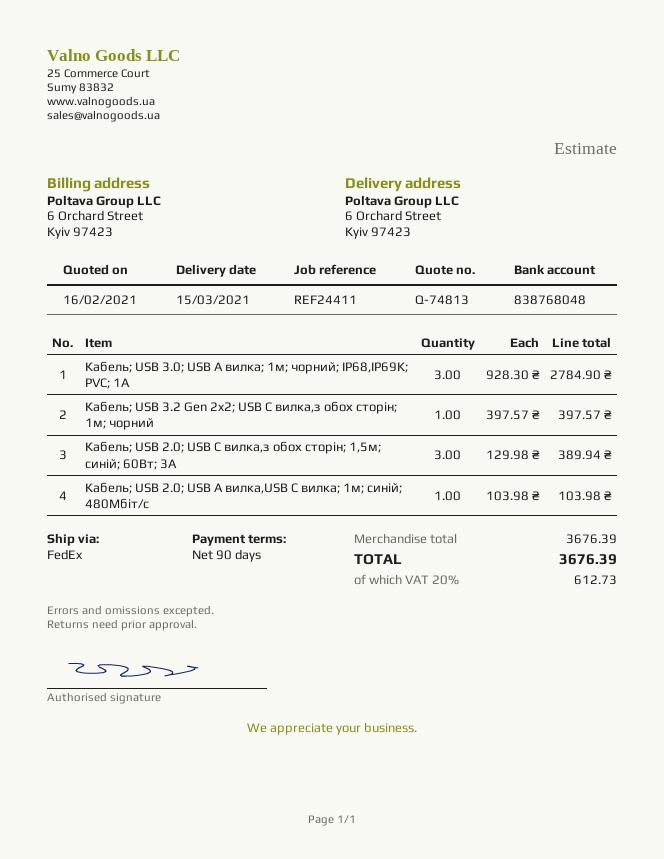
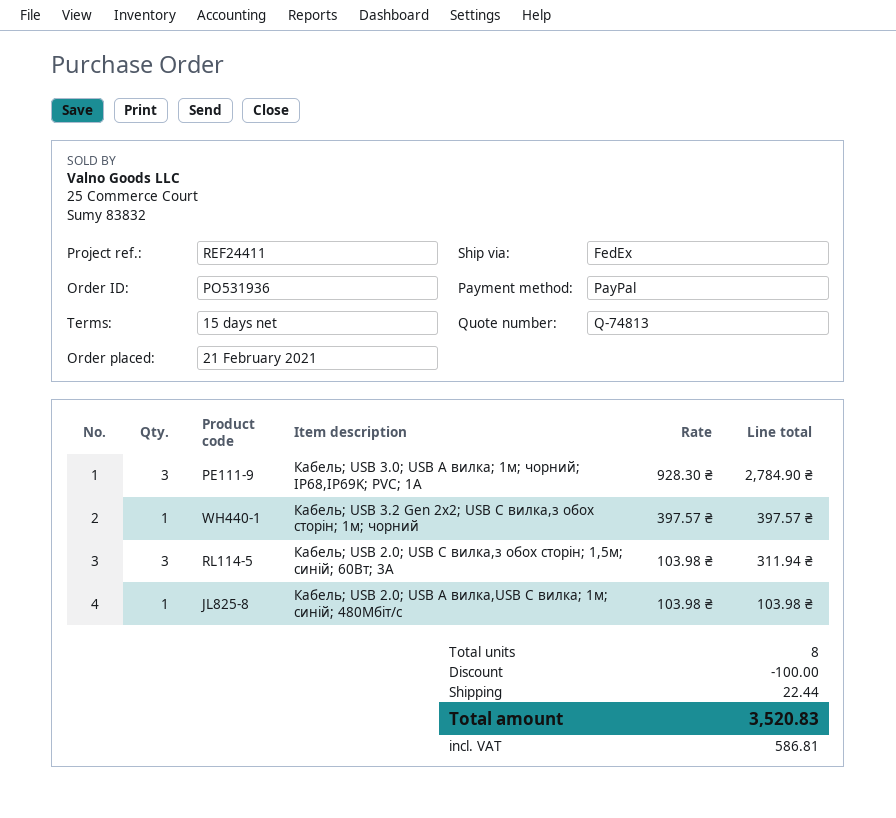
payment terms: 90 days -> 15 days
Кабель; USB 2.0; USB C вилка,з обох сторін; 1,5м; синій; 60Вт; 3А: 3 x 129.98 = 389.94 -> 3 x 103.98 = 311.94
discount: none -> 100.00
shipping: none -> 22.44
tax: 612.73 -> 586.81
total: 3676.39 -> 3520.83

